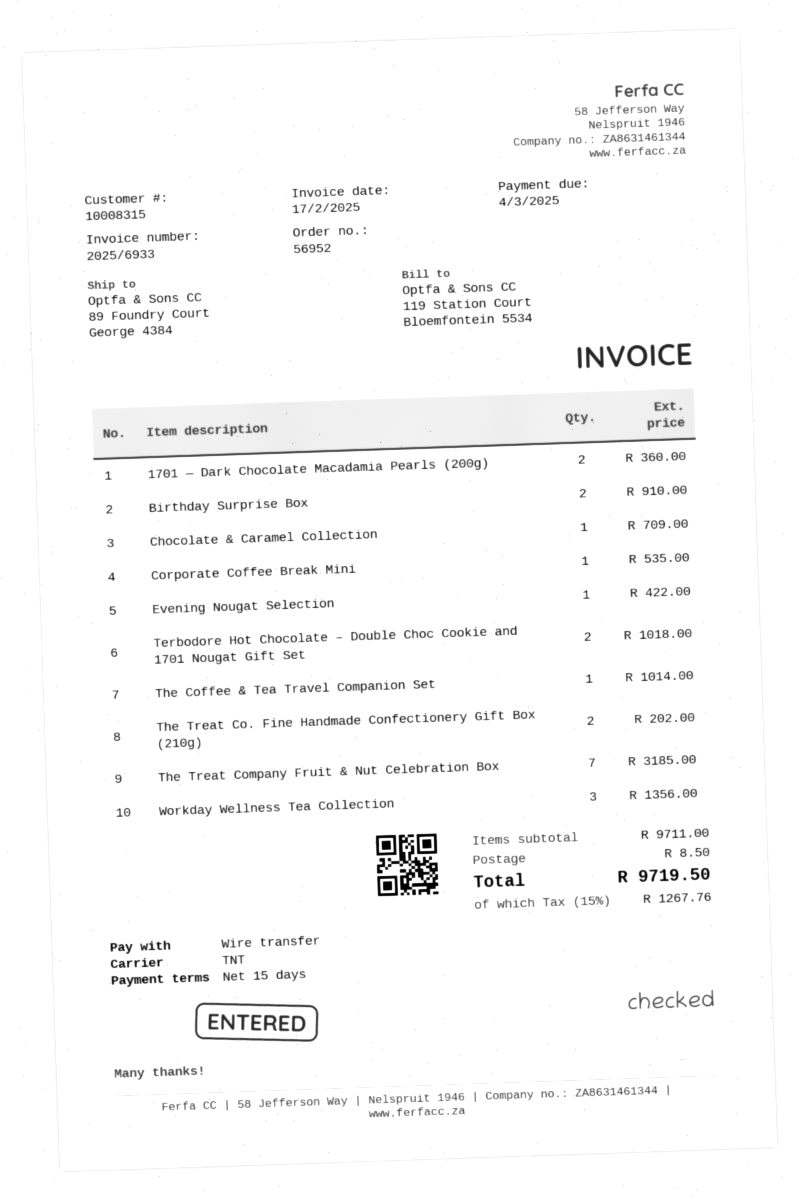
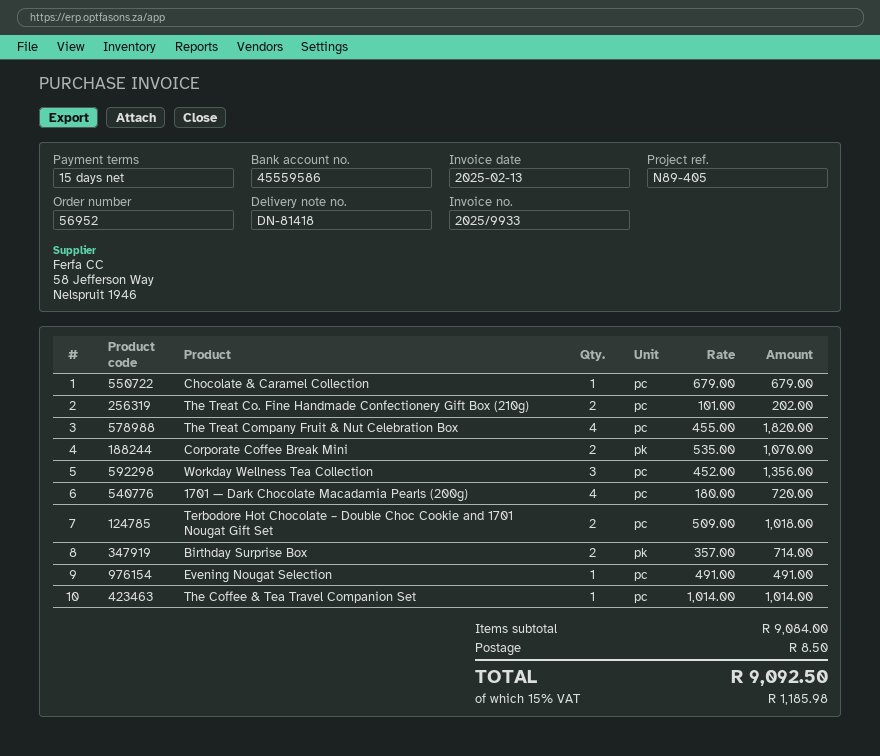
invoice number: 2025/6933 -> 2025/9933
invoice date: 2025-02-17 -> 2025-02-13
1701 — Dark Chocolate Macadamia Pearls (200g): 2 for 360.00 -> 4 for 720.00
Birthday Surprise Box: 2 for 910.00 -> 2 for 714.00
Chocolate & Caramel Collection: 1 for 709.00 -> 1 for 679.00
Corporate Coffee Break Mini: 1 for 535.00 -> 2 for 1070.00
Evening Nougat Selection: 1 for 422.00 -> 1 for 491.00
The Treat Company Fruit & Nut Celebration Box: 7 for 3185.00 -> 4 for 1820.00
subtotal: 9711.00 -> 9084.00
tax: 15% = 1267.76 -> 15% = 1185.98
total: 9719.50 -> 9092.50

